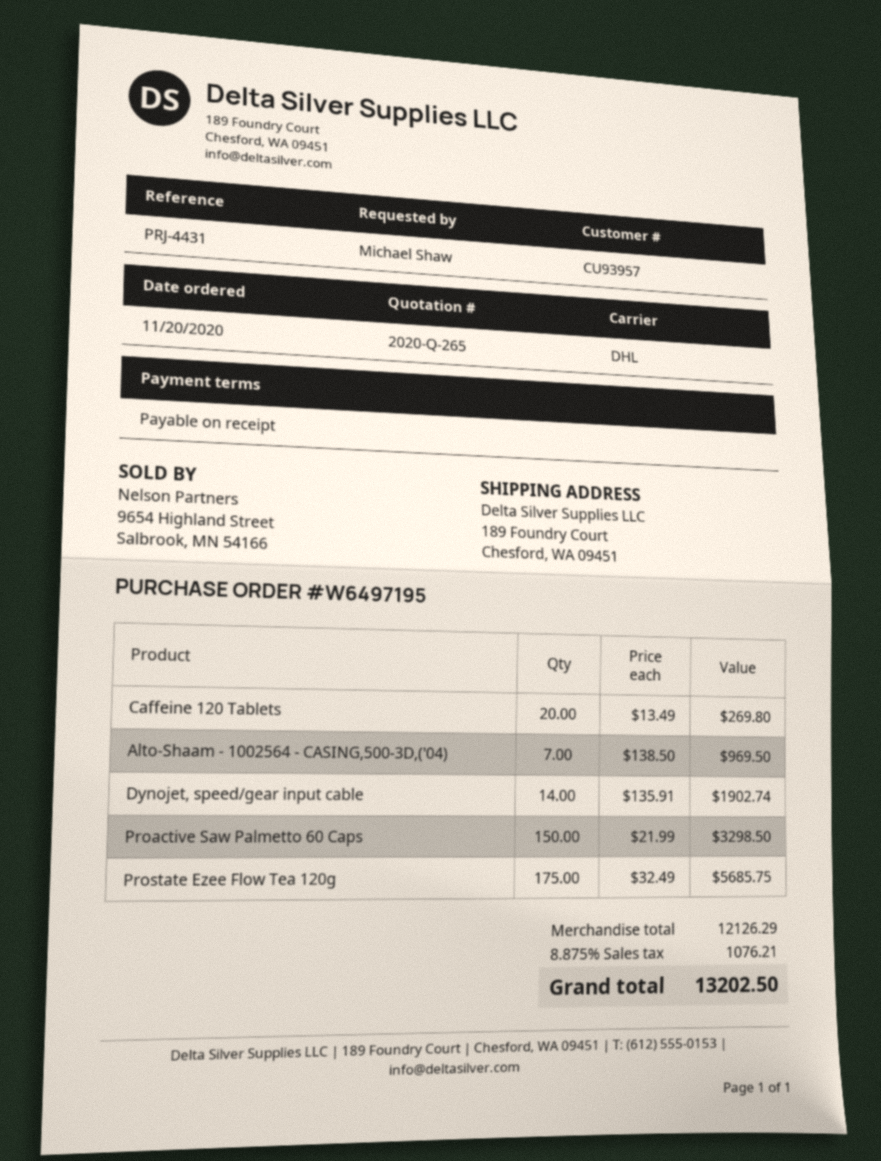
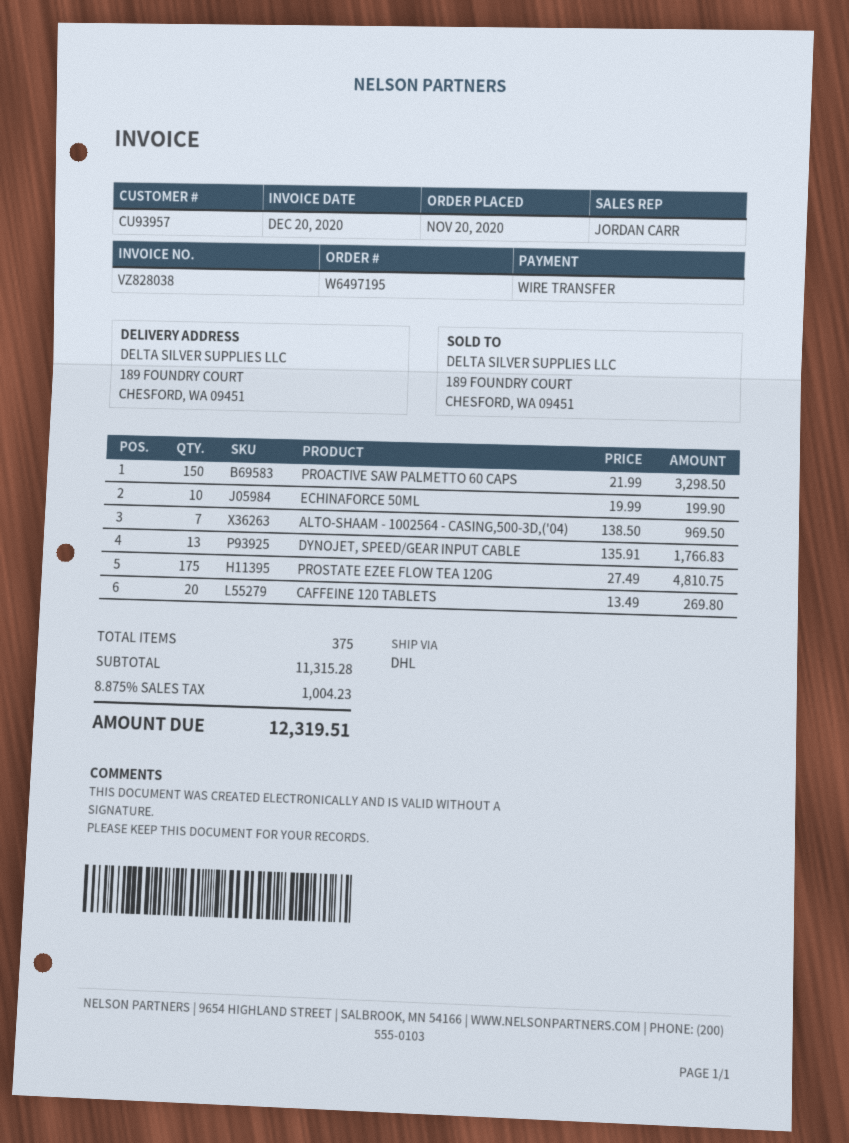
Dynojet, speed/gear input cable: 14 x 135.91 = 1902.74 -> 13 x 135.91 = 1766.83
Prostate Ezee Flow Tea 120g: 175 x 32.49 = 5685.75 -> 175 x 27.49 = 4810.75
ECHINAFORCE 50ML: none -> 10 x 19.99 = 199.90
subtotal: 12126.29 -> 11315.28
tax: 8.875% = 1076.21 -> 8.875% = 1004.23
total: 13202.50 -> 12319.51

